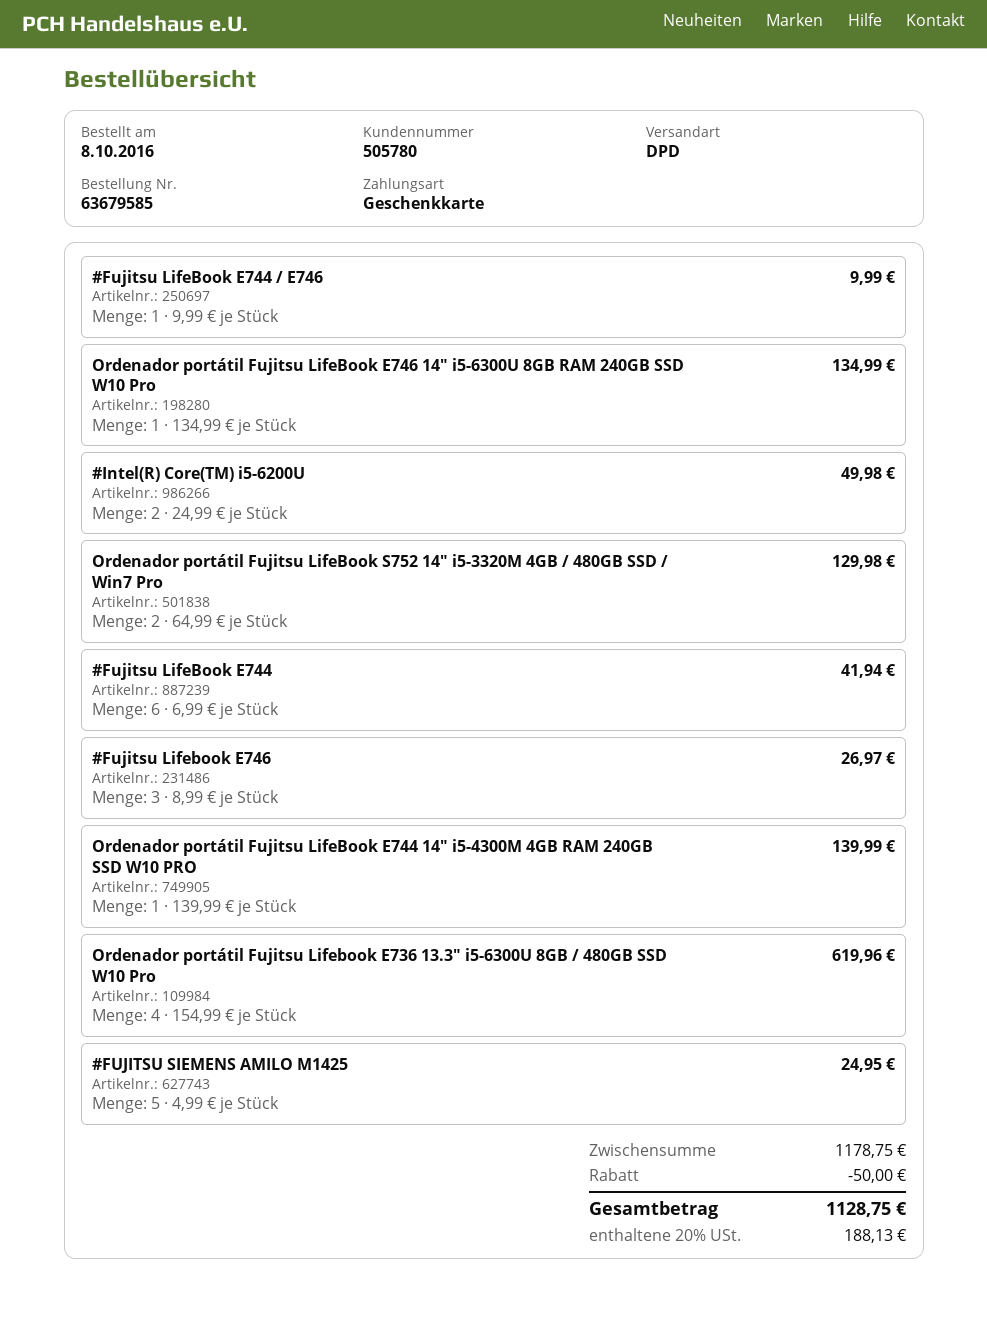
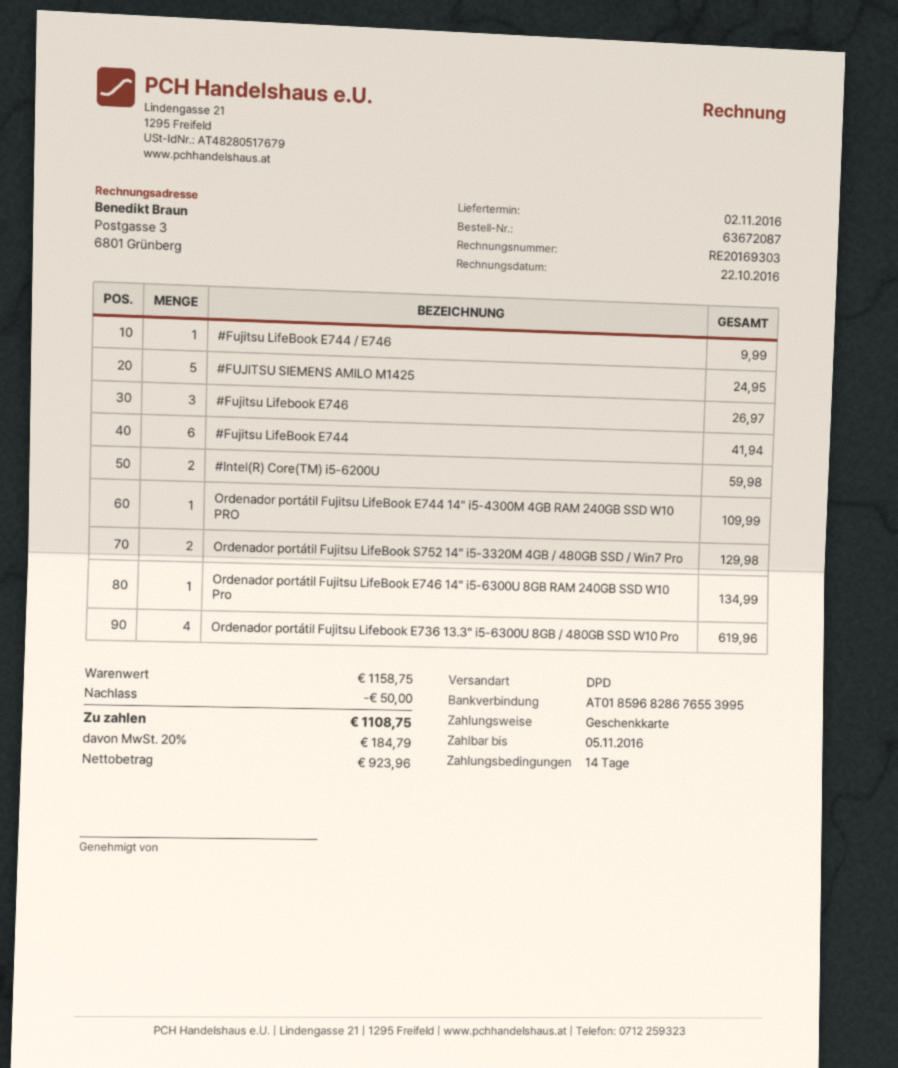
order number: 63679585 -> 63672087
#Intel(R) Core(TM) i5-6200U: 2 for 49.98 -> 2 for 59.98
Ordenador portátil Fujitsu LifeBook E744 14" i5-4300M 4GB RAM 240GB SSD W10 PRO: 1 for 139.99 -> 1 for 109.99
subtotal: 1178.75 -> 1158.75
tax: 20% = 188.13 -> 20% = 184.79
total: 1128.75 -> 1108.75

